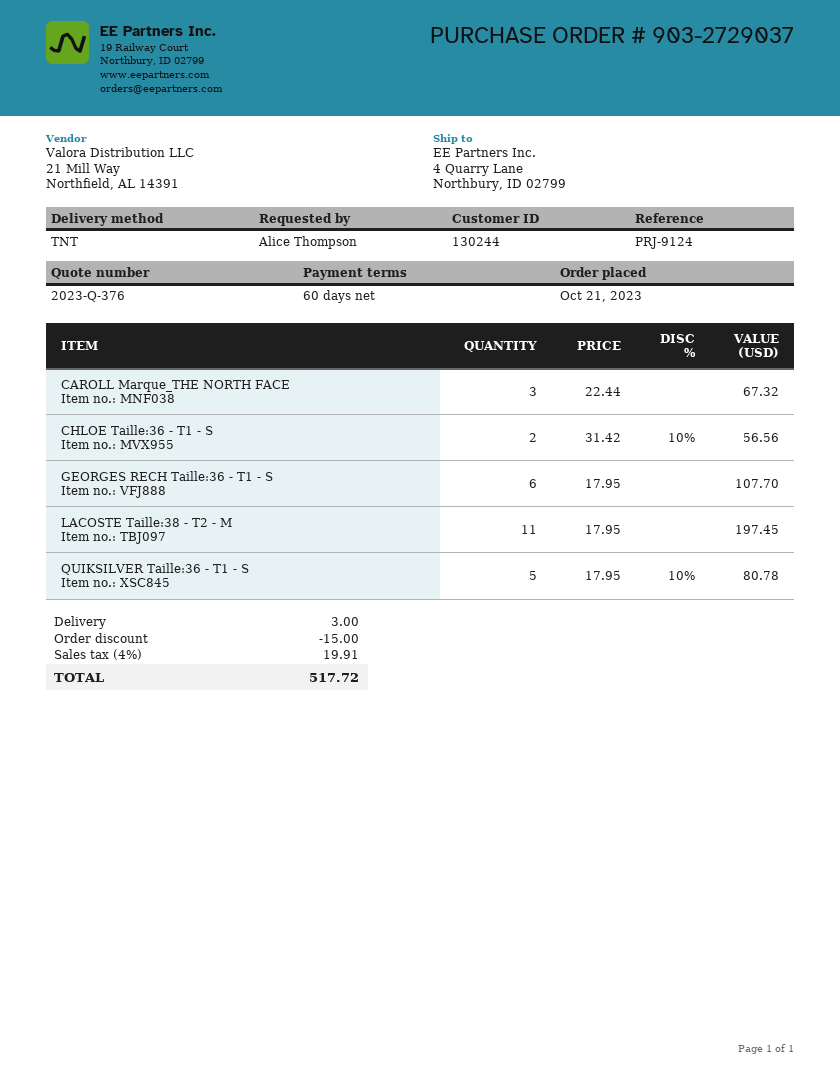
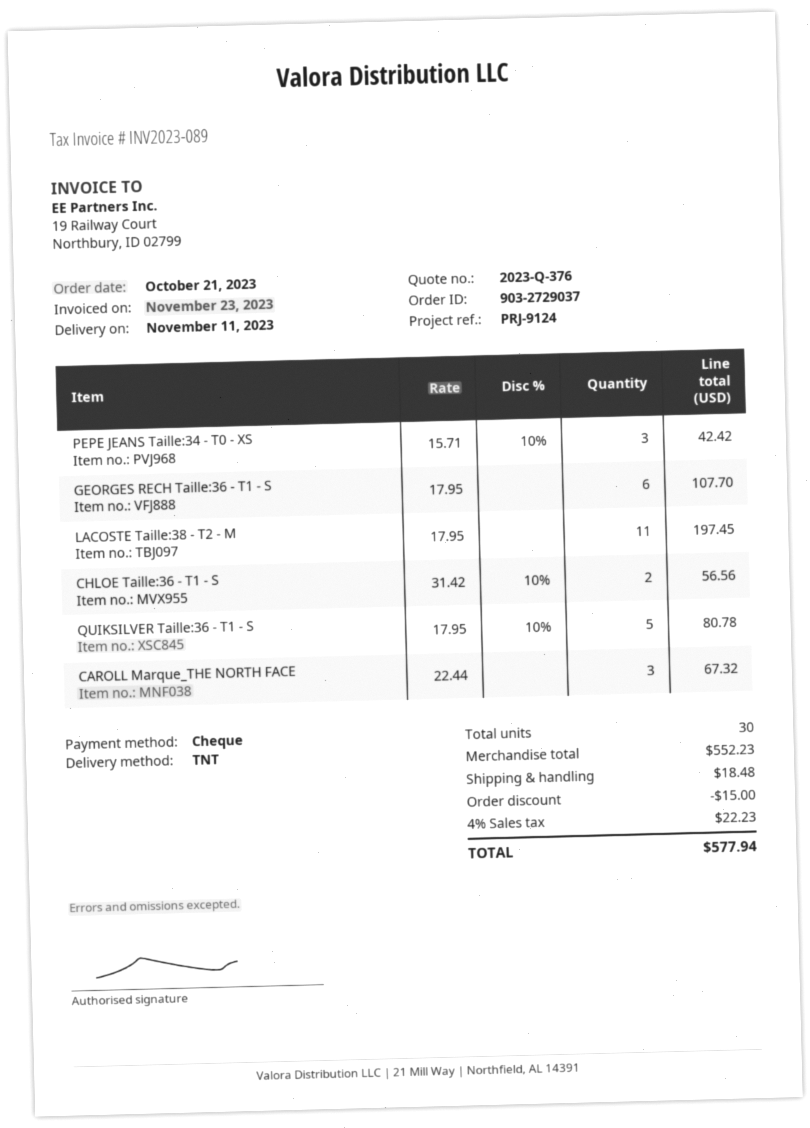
PEPE JEANS Taille:34 - T0 - XS: none -> 3 x 15.71 - 10% = 42.42
shipping: 3.00 -> 18.48
tax: 4% = 19.91 -> 4% = 22.23
total: 517.72 -> 577.94

